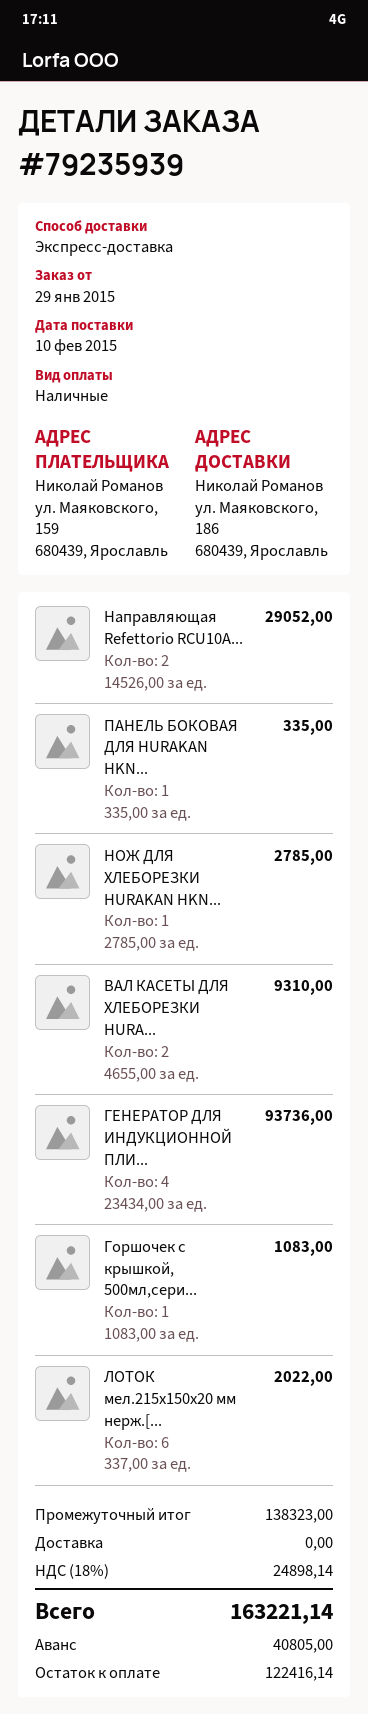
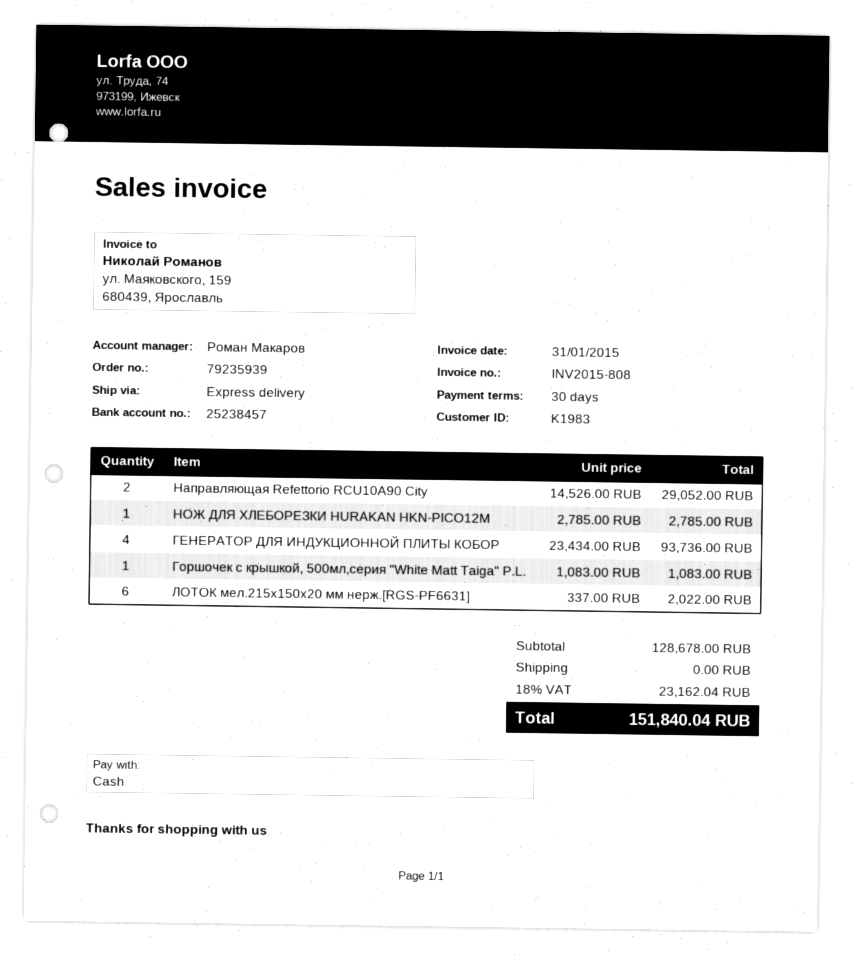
ПАНЕЛЬ БОКОВАЯ ДЛЯ HURAKAN HKN...: 1 x 335.00 = 335.00 -> none
ВАЛ КАСЕТЫ ДЛЯ ХЛЕБОРЕЗКИ HURA...: 2 x 4655.00 = 9310.00 -> none
subtotal: 138323.00 -> 128678.00
tax: 18% = 24898.14 -> 18% = 23162.04
total: 163221.14 -> 151840.04

